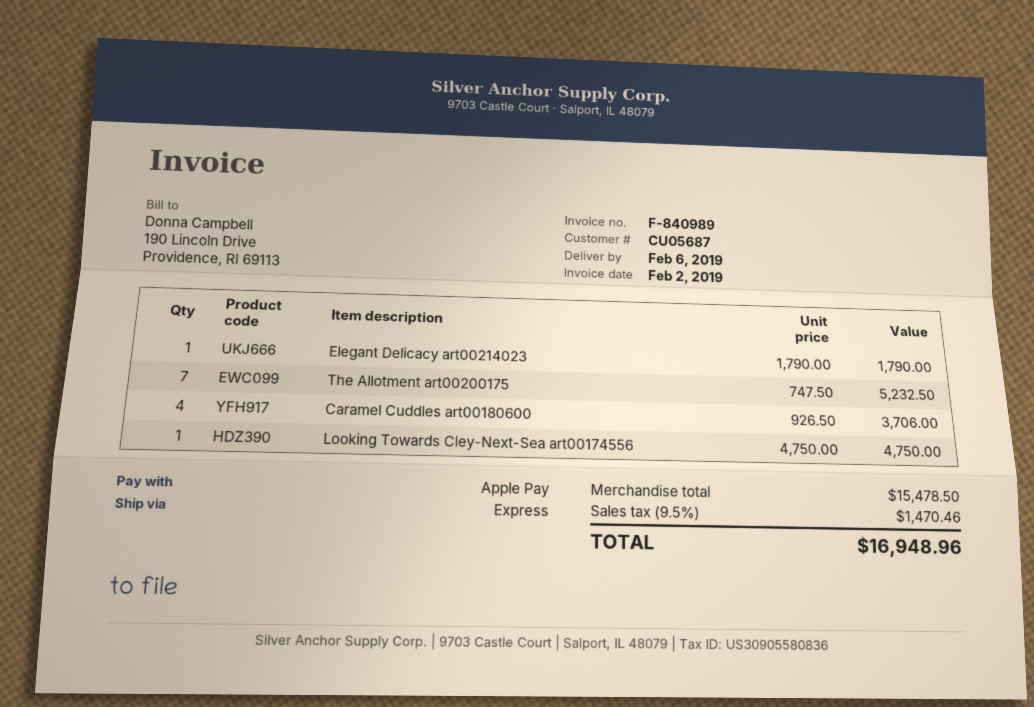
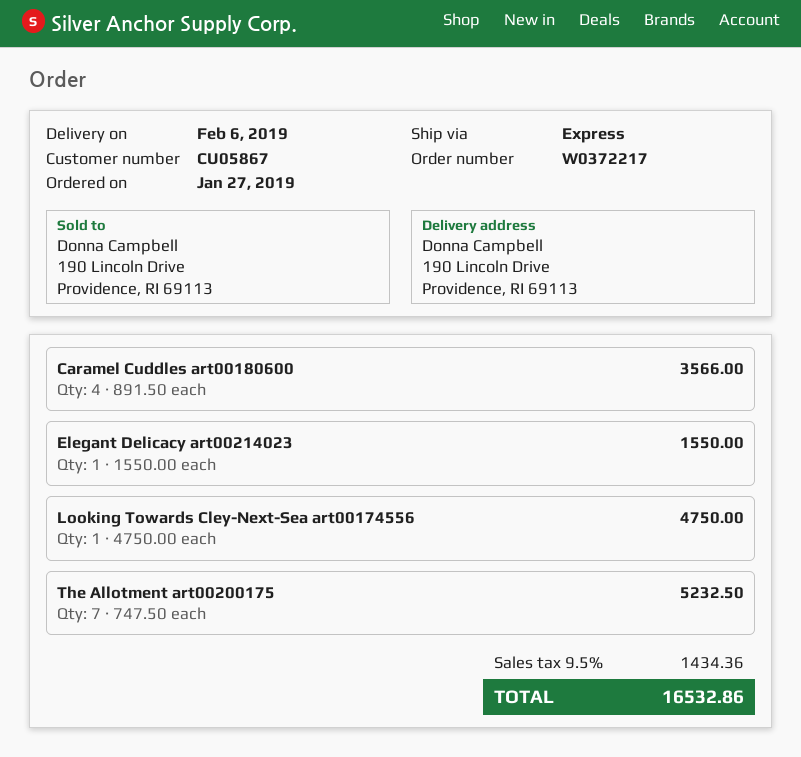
customer number: CU05687 -> CU05867
Elegant Delicacy art00214023: 1 x 1790.00 = 1790.00 -> 1 x 1550.00 = 1550.00
Caramel Cuddles art00180600: 4 x 926.50 = 3706.00 -> 4 x 891.50 = 3566.00
tax: 9.5% = 1470.46 -> 9.5% = 1434.36
total: 16948.96 -> 16532.86

